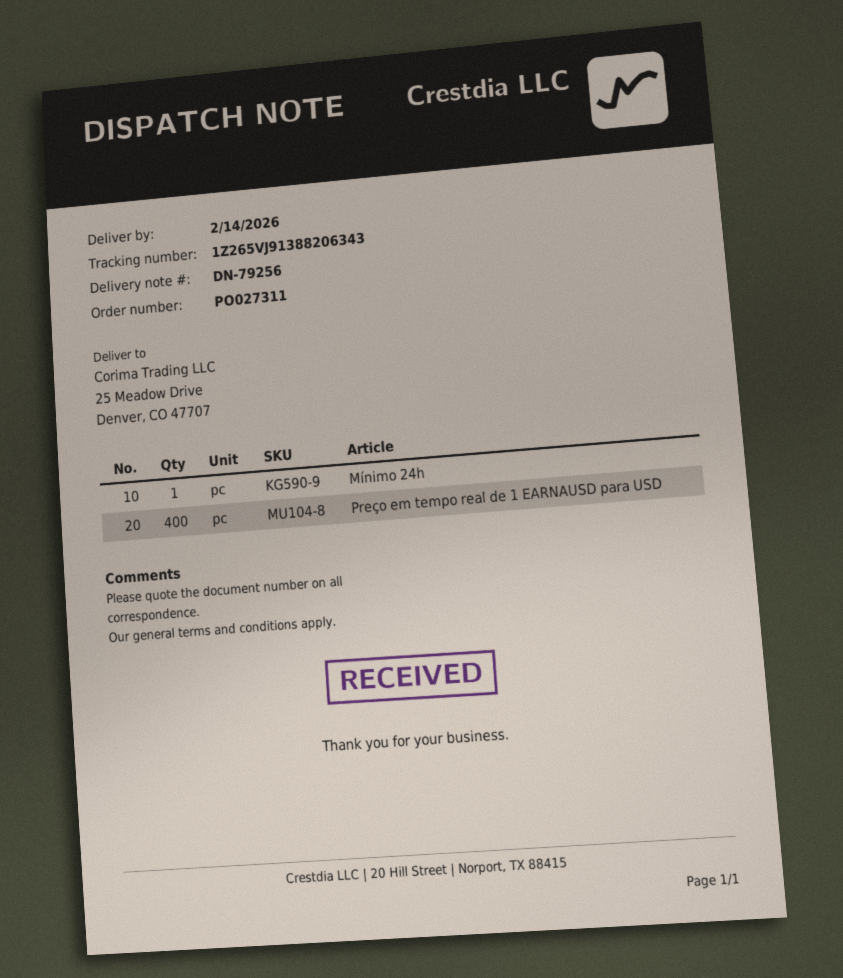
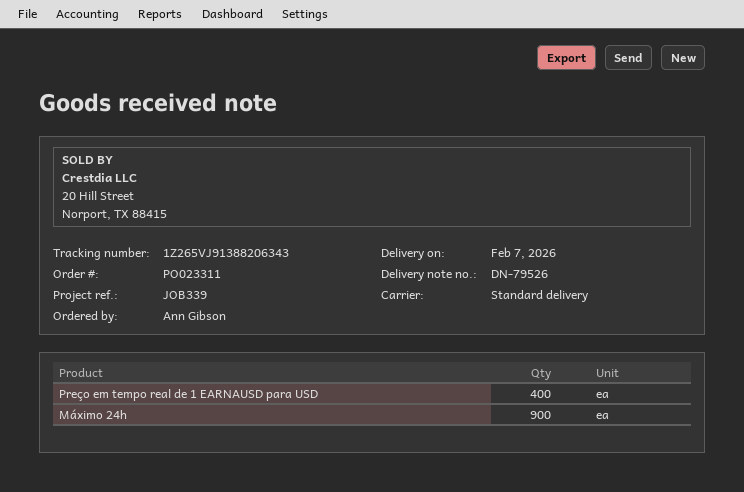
order number: PO027311 -> PO023311
delivery note number: DN-79256 -> DN-79526
delivery date: 2026-02-14 -> 2026-02-07
Mínimo 24h: 1 -> none
Máximo 24h: none -> 900

